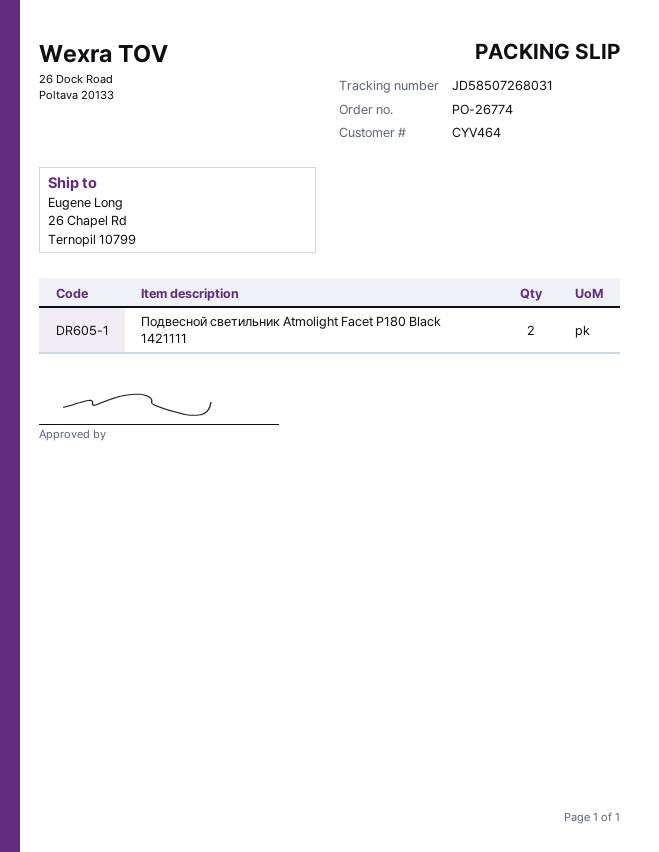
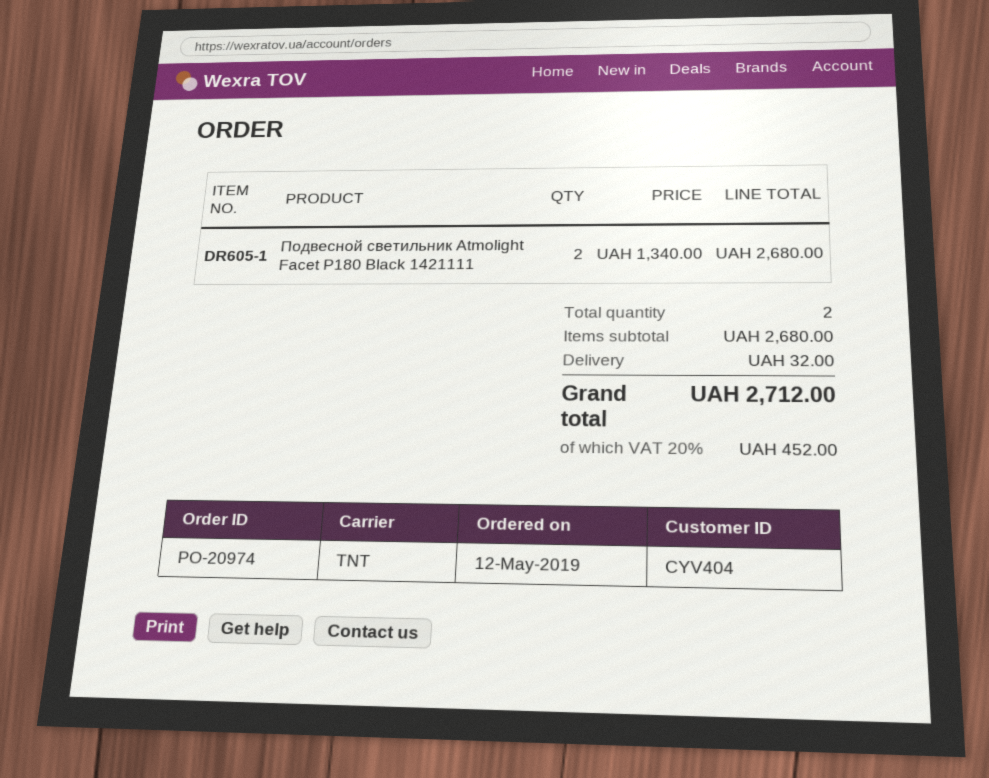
order number: PO-26774 -> PO-20974
customer number: CYV464 -> CYV404

